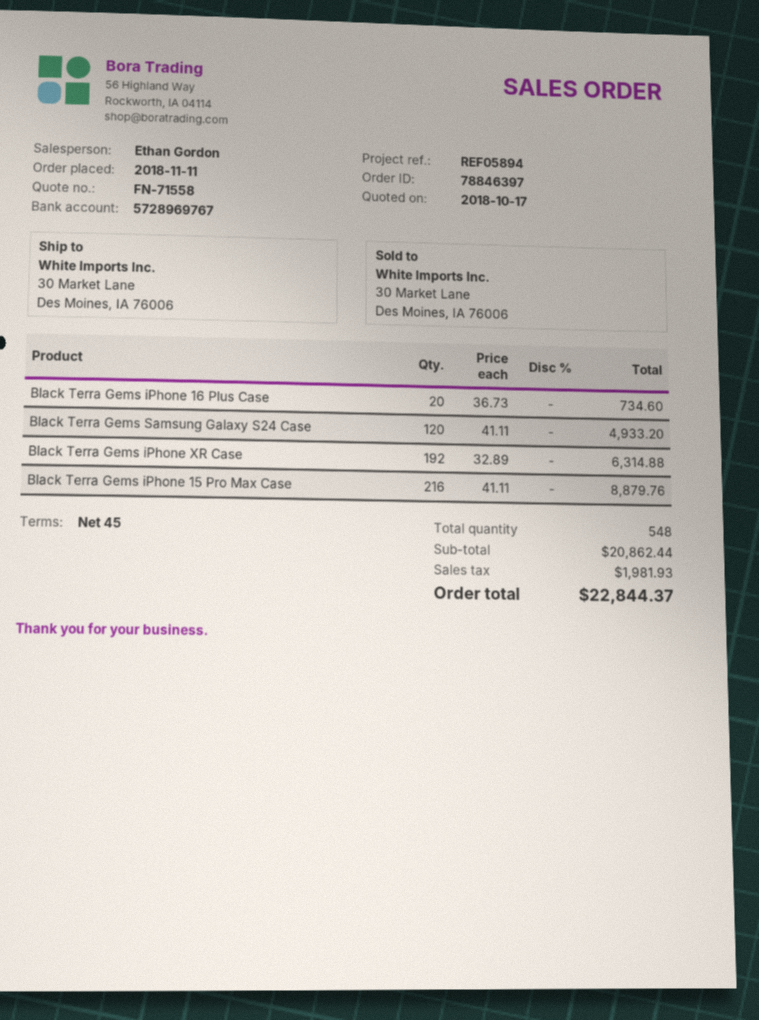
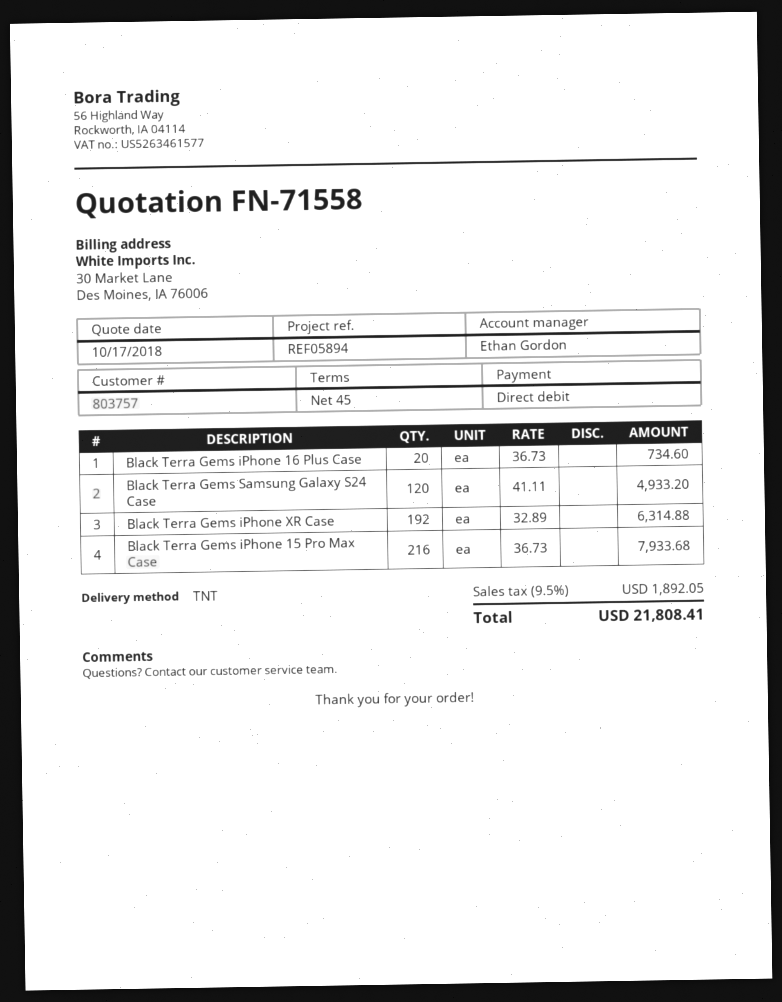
Black Terra Gems iPhone 15 Pro Max Case: 216 x 41.11 = 8879.76 -> 216 x 36.73 = 7933.68
tax: 1981.93 -> 1892.05
total: 22844.37 -> 21808.41

